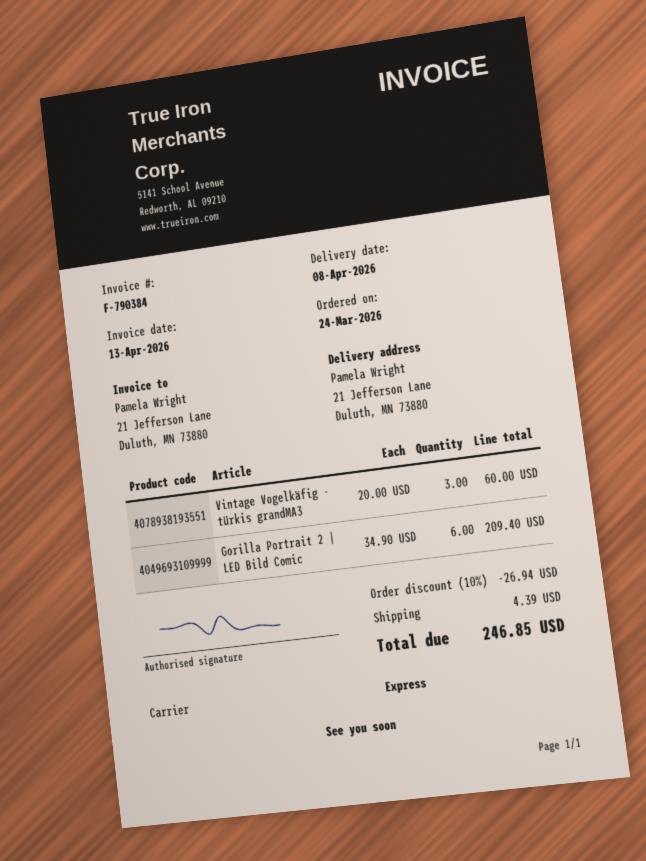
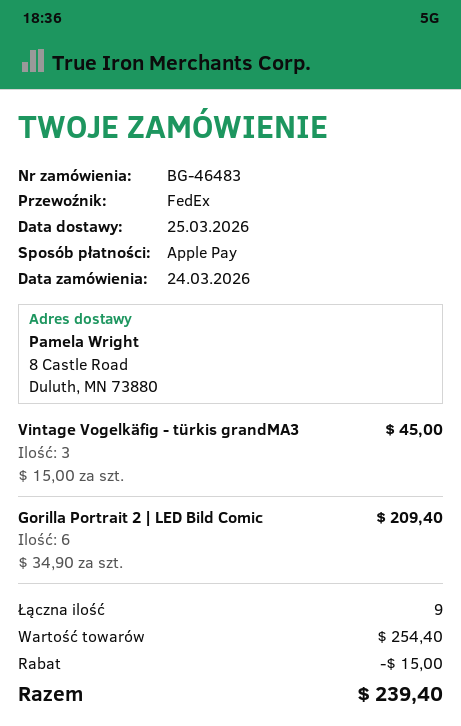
delivery date: 2026-04-08 -> 2026-03-25
shipping method: express -> FedEx
ship to: 21 Jefferson Lane, Duluth, MN 73880 -> 8 Castle Road, Duluth, MN 73880
Vintage Vogelkäfig - türkis grandMA3: 3 x 20.00 = 60.00 -> 3 x 15.00 = 45.00
discount: 26.94 -> 15.00
shipping: 4.39 -> none
total: 246.85 -> 239.40

